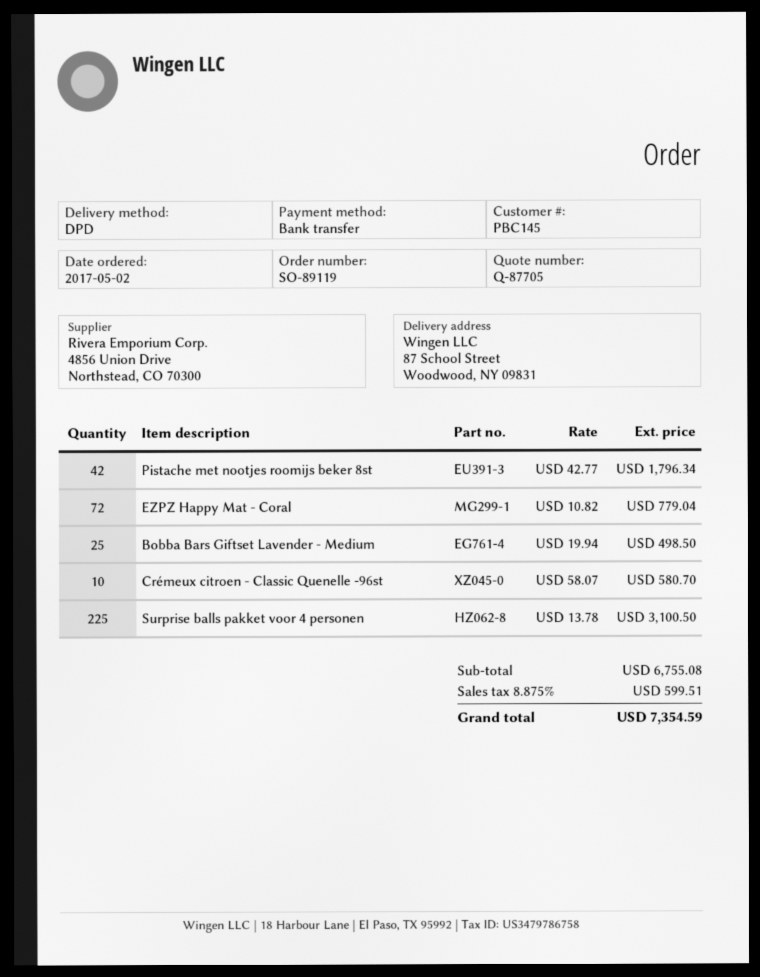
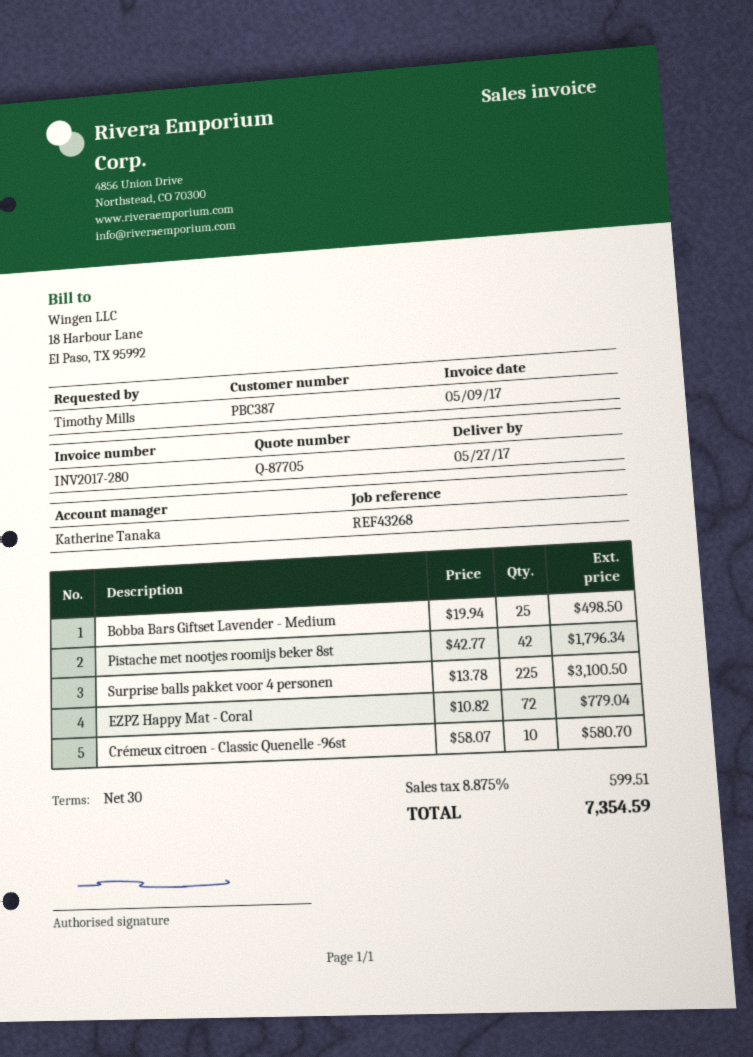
customer number: PBC145 -> PBC387

